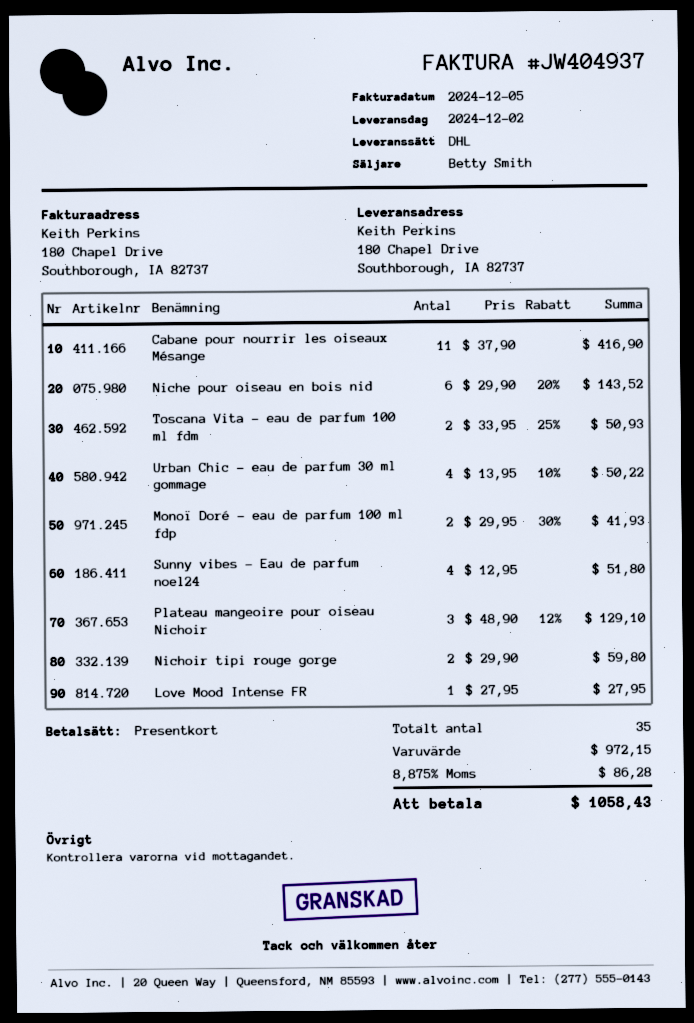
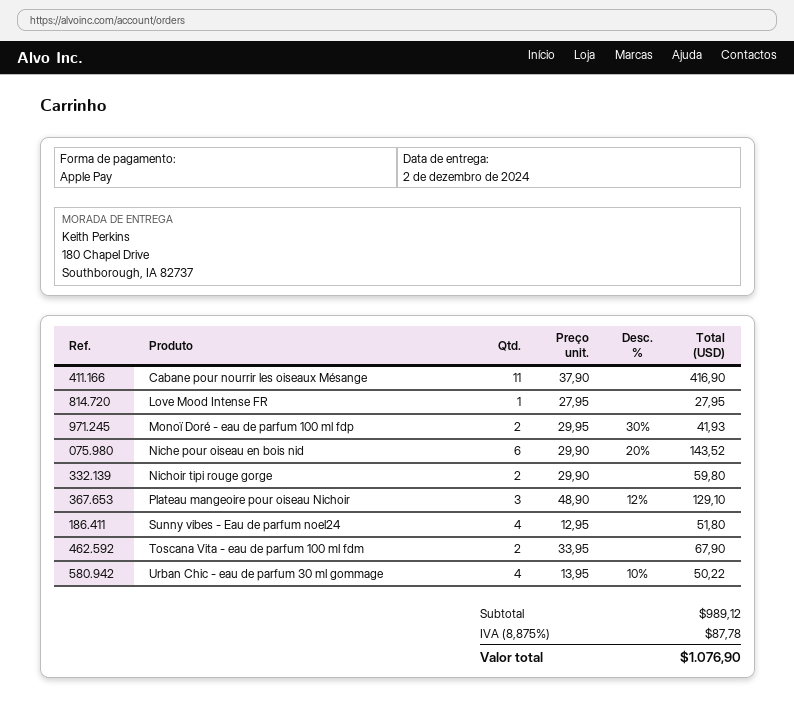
payment method: gift card -> Apple Pay
Toscana Vita - eau de parfum 100 ml fdm: 2 x 33.95 - 25% = 50.93 -> 2 x 33.95 = 67.90
subtotal: 972.15 -> 989.12
tax: 8.875% = 86.28 -> 8.875% = 87.78
total: 1058.43 -> 1076.90

